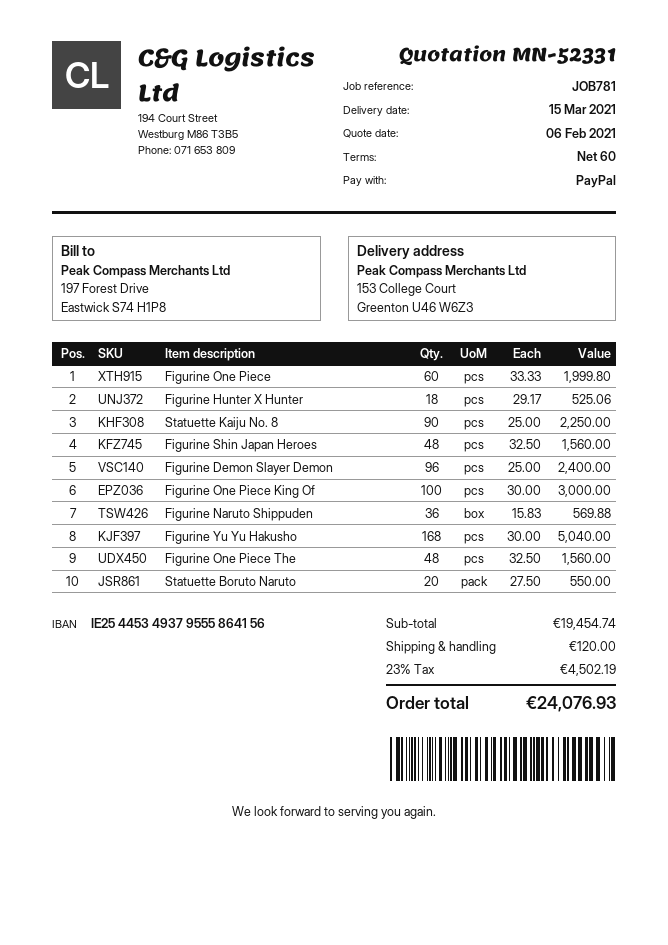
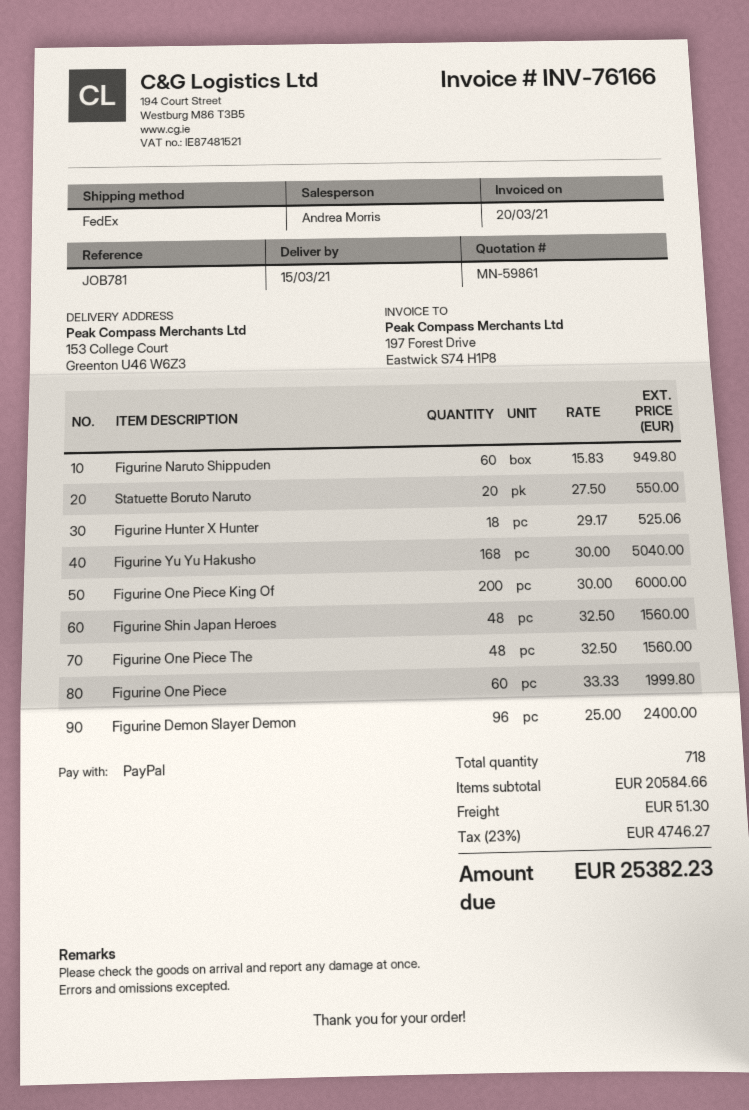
quote number: MN-52331 -> MN-59861
Statuette Kaiju No. 8: 90 x 25.00 = 2250.00 -> none
Figurine One Piece King Of: 100 x 30.00 = 3000.00 -> 200 x 30.00 = 6000.00
Figurine Naruto Shippuden: 36 x 15.83 = 569.88 -> 60 x 15.83 = 949.80
subtotal: 19454.74 -> 20584.66
shipping: 120.00 -> 51.30
tax: 23% = 4502.19 -> 23% = 4746.27
total: 24076.93 -> 25382.23

